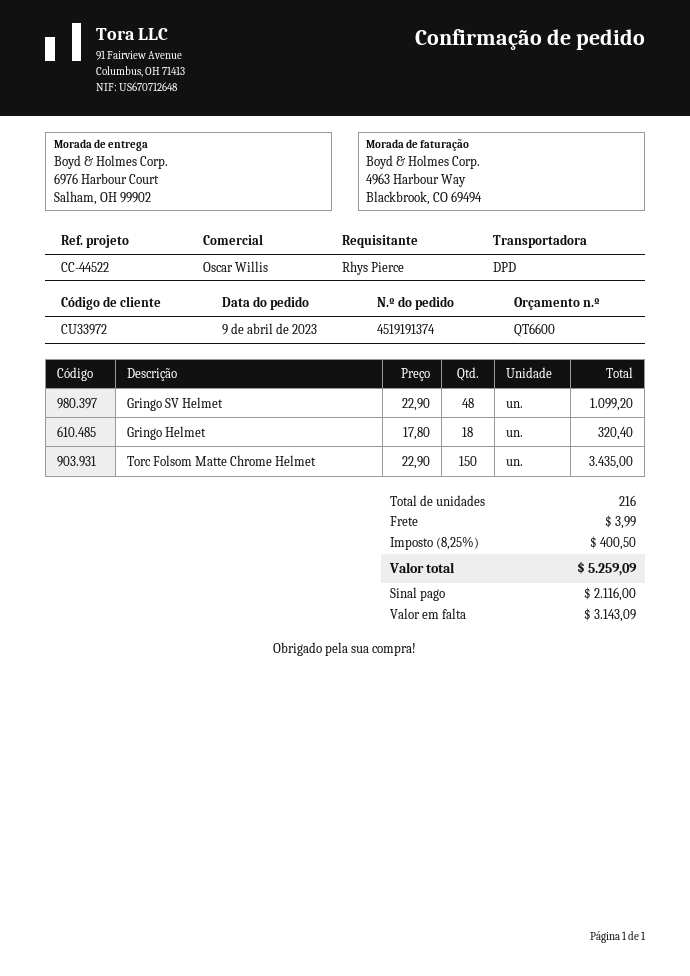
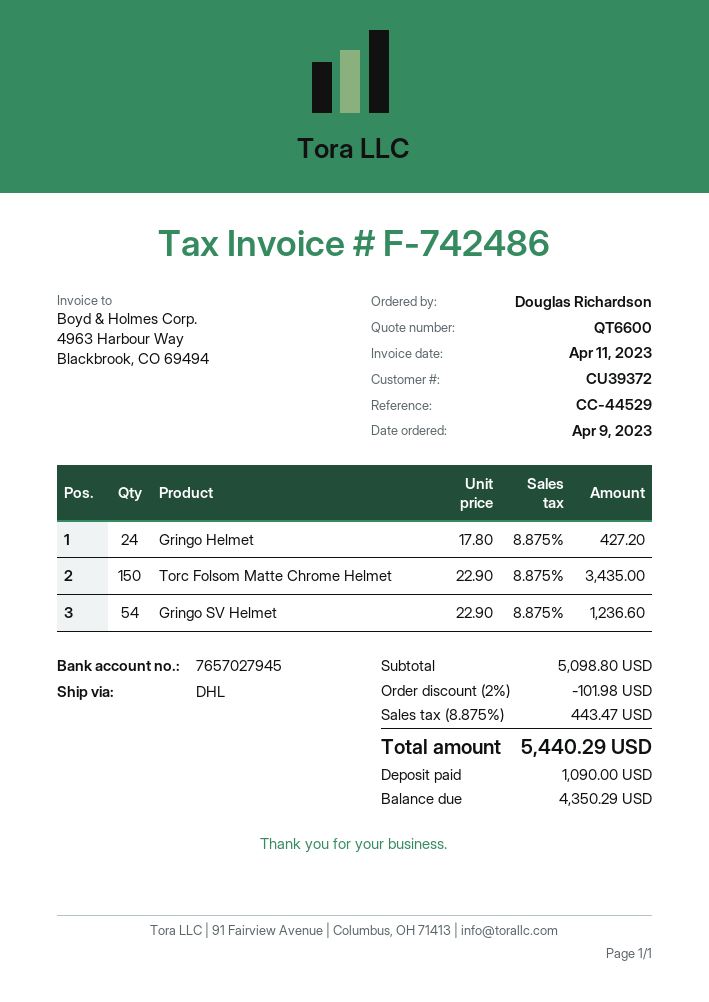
customer number: CU33972 -> CU39372
reference: CC-44522 -> CC-44529
ordered by: Rhys Pierce -> Douglas Richardson
shipping method: DPD -> DHL
Gringo SV Helmet: 48 x 22.90 = 1099.20 -> 54 x 22.90 = 1236.60
Gringo Helmet: 18 x 17.80 = 320.40 -> 24 x 17.80 = 427.20
discount: none -> 2% = 101.98
shipping: 3.99 -> none
tax: 8.25% = 400.50 -> 8.875% = 443.47
total: 5259.09 -> 5440.29
deposit: 2116.00 -> 1090.00
balance: 3143.09 -> 4350.29

